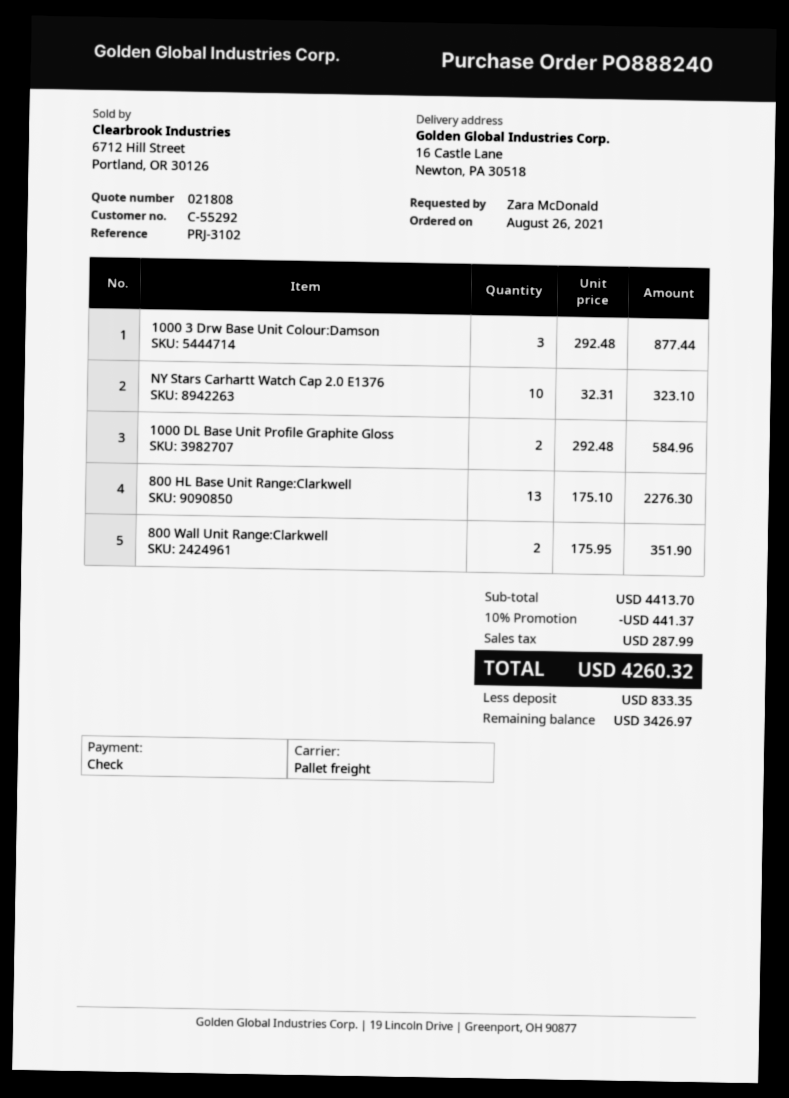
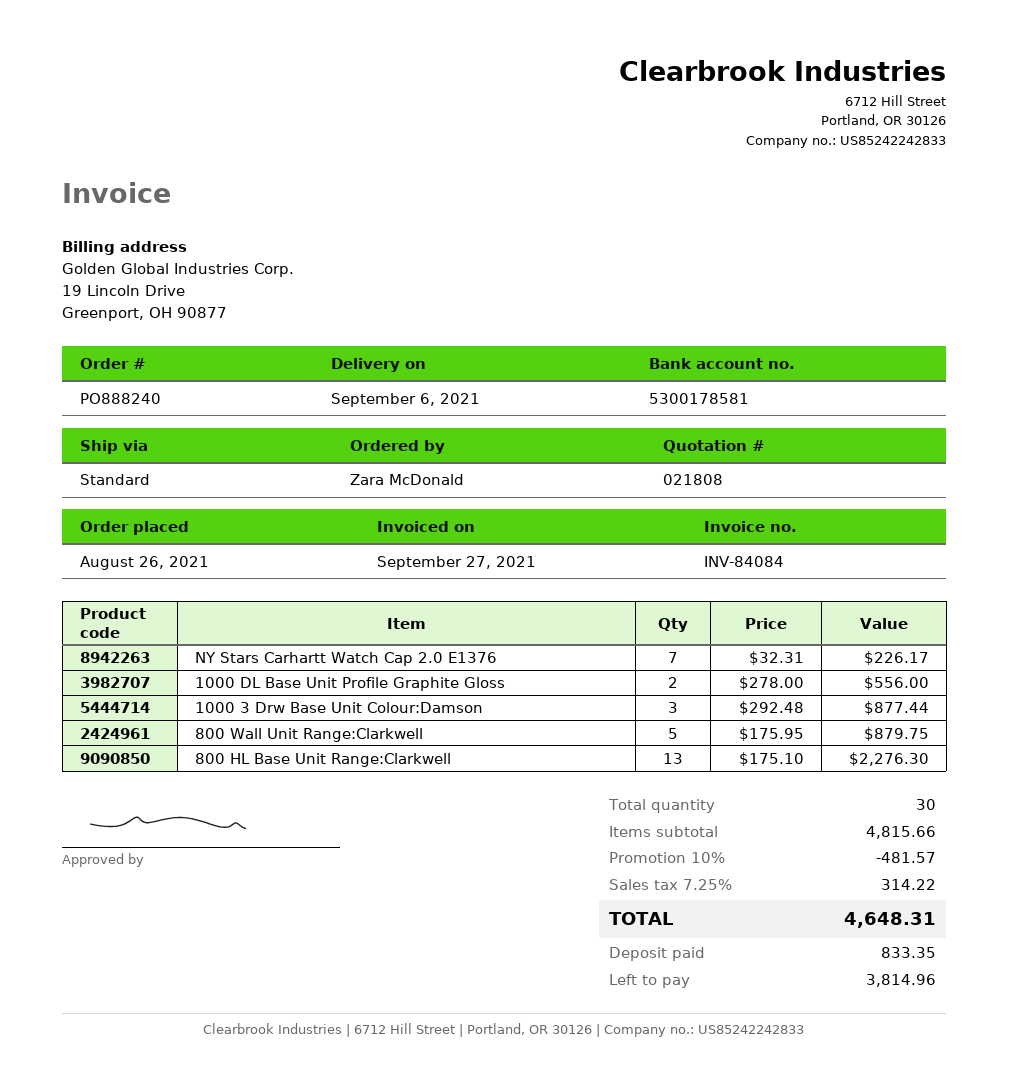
shipping method: pallet freight -> standard
NY Stars Carhartt Watch Cap 2.0 E1376: 10 x 32.31 = 323.10 -> 7 x 32.31 = 226.17
1000 DL Base Unit Profile Graphite Gloss: 2 x 292.48 = 584.96 -> 2 x 278.00 = 556.00
800 Wall Unit Range:Clarkwell: 2 x 175.95 = 351.90 -> 5 x 175.95 = 879.75
subtotal: 4413.70 -> 4815.66
discount: 10% = 441.37 -> 10% = 481.57
tax: 287.99 -> 314.22
total: 4260.32 -> 4648.31
balance: 3426.97 -> 3814.96

